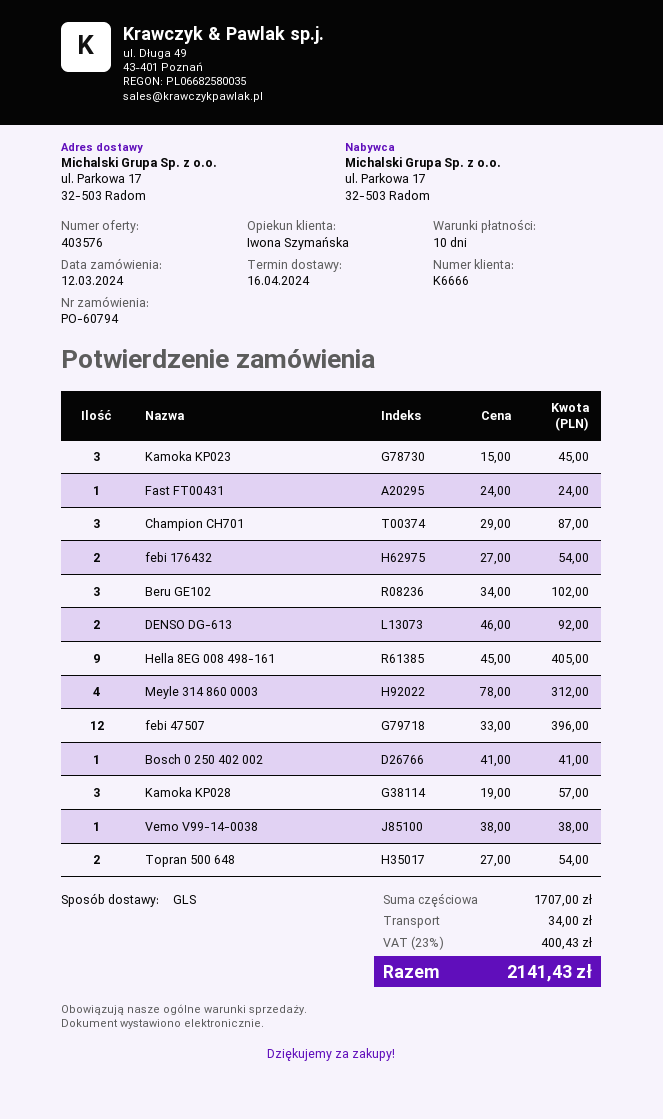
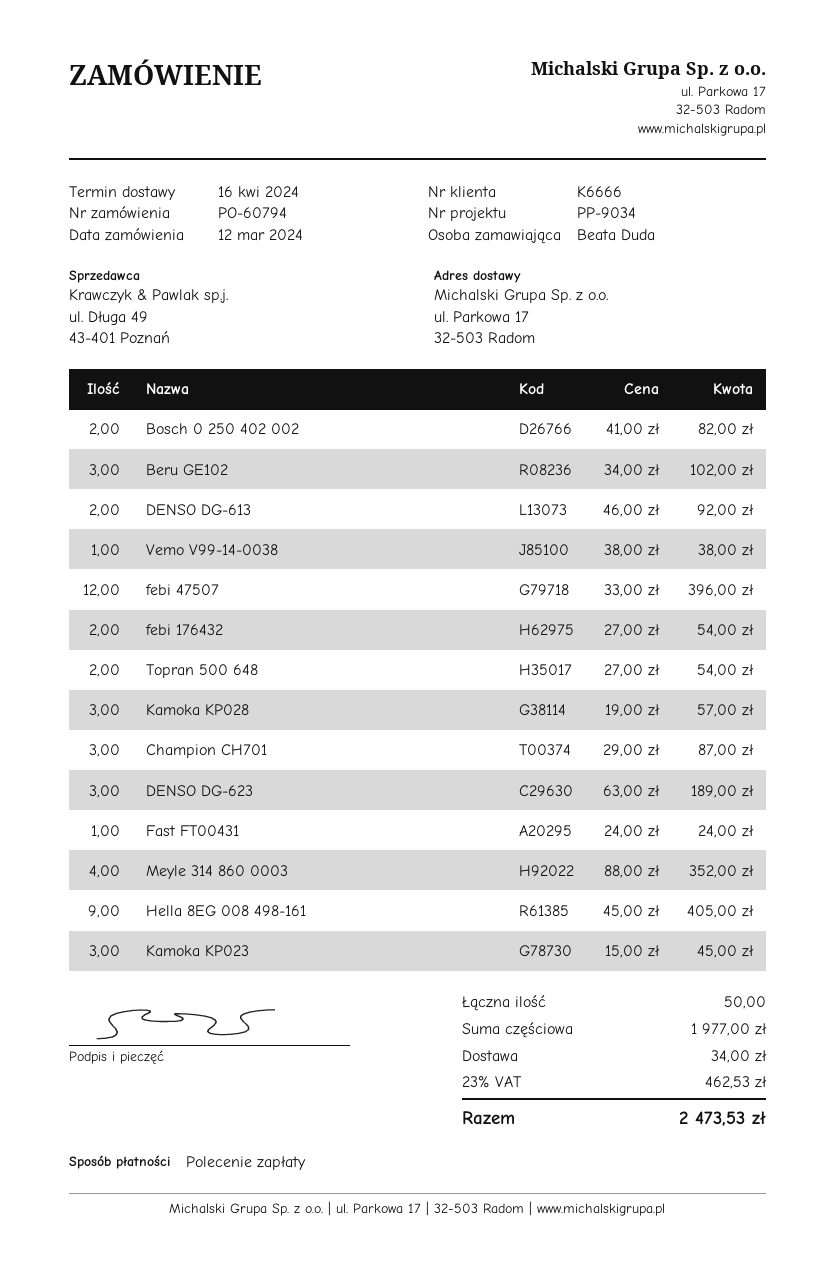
Meyle 314 860 0003: 4 x 78.00 = 312.00 -> 4 x 88.00 = 352.00
Bosch 0 250 402 002: 1 x 41.00 = 41.00 -> 2 x 41.00 = 82.00
DENSO DG-623: none -> 3 x 63.00 = 189.00
subtotal: 1707.00 -> 1977.00
tax: 23% = 400.43 -> 23% = 462.53
total: 2141.43 -> 2473.53

